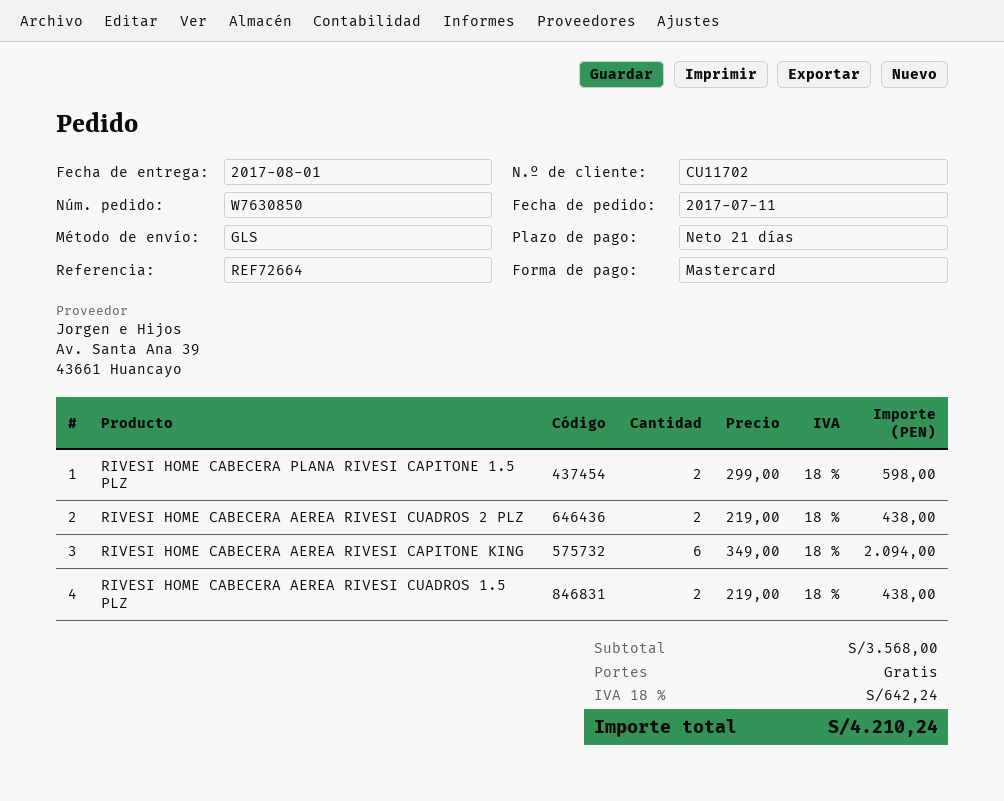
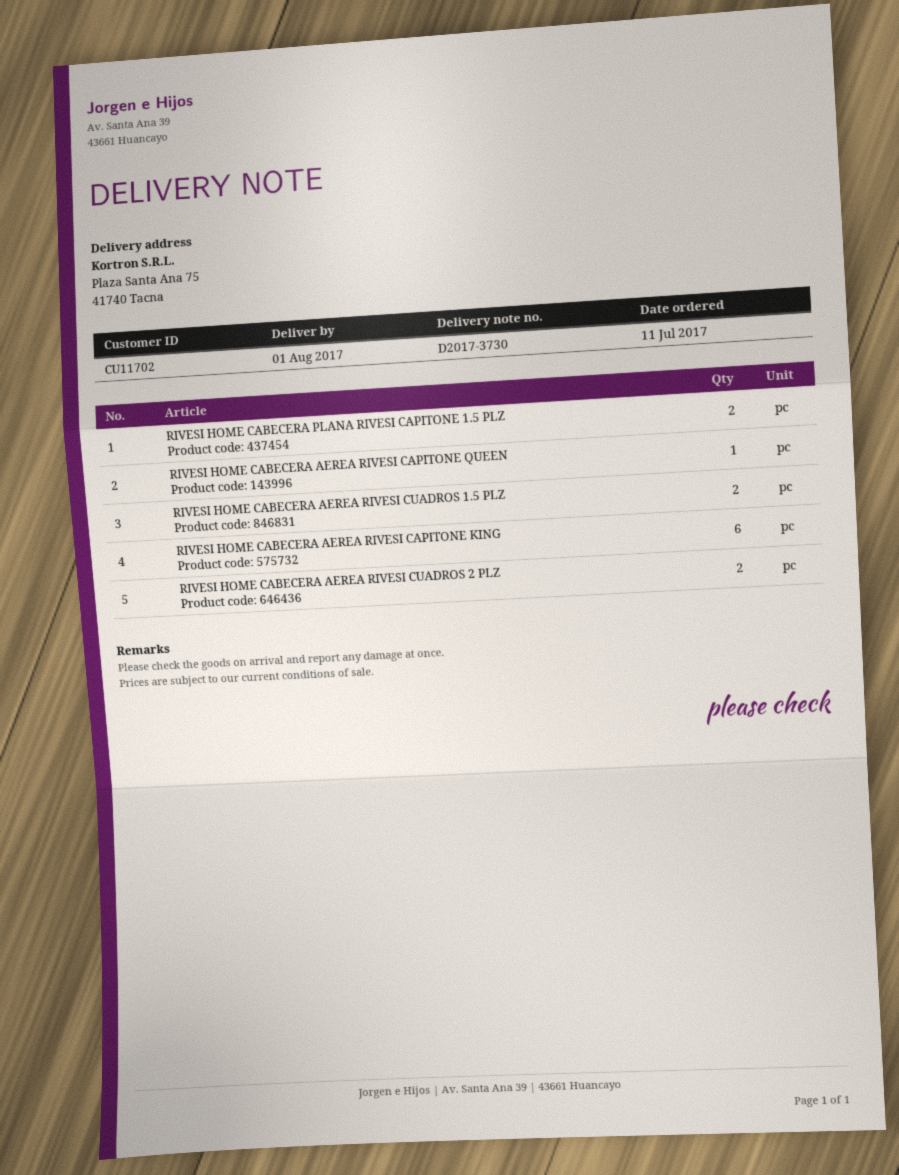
RIVESI HOME CABECERA AEREA RIVESI CAPITONE QUEEN: none -> 1

